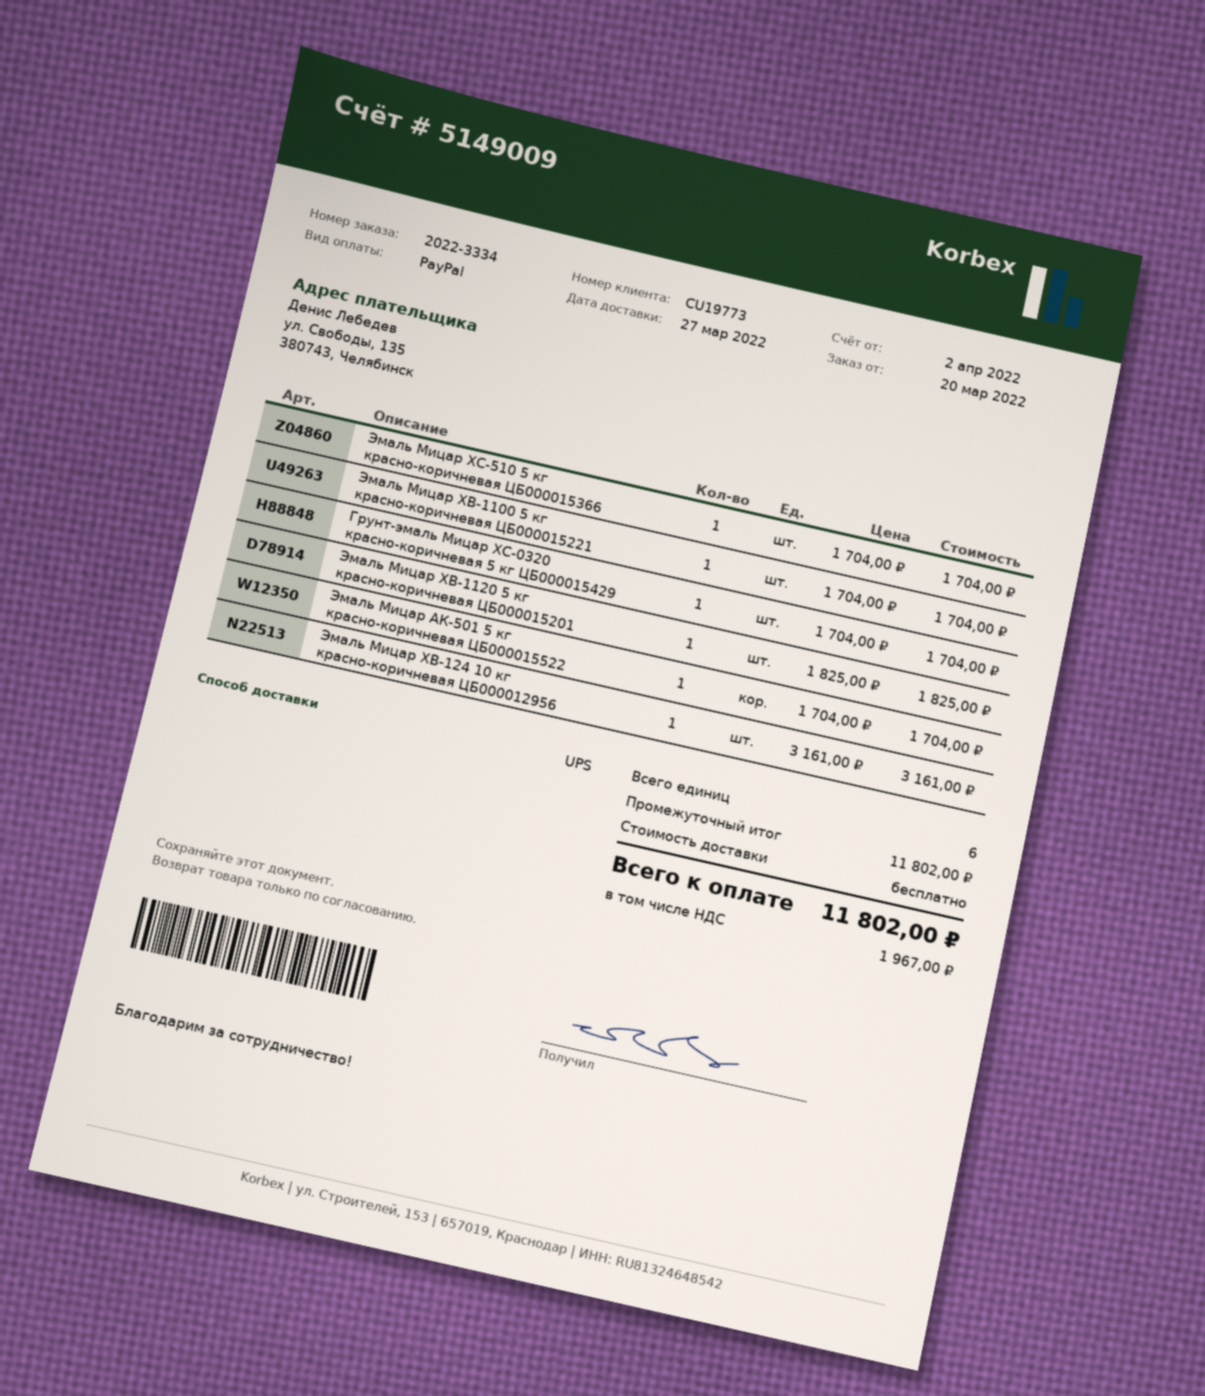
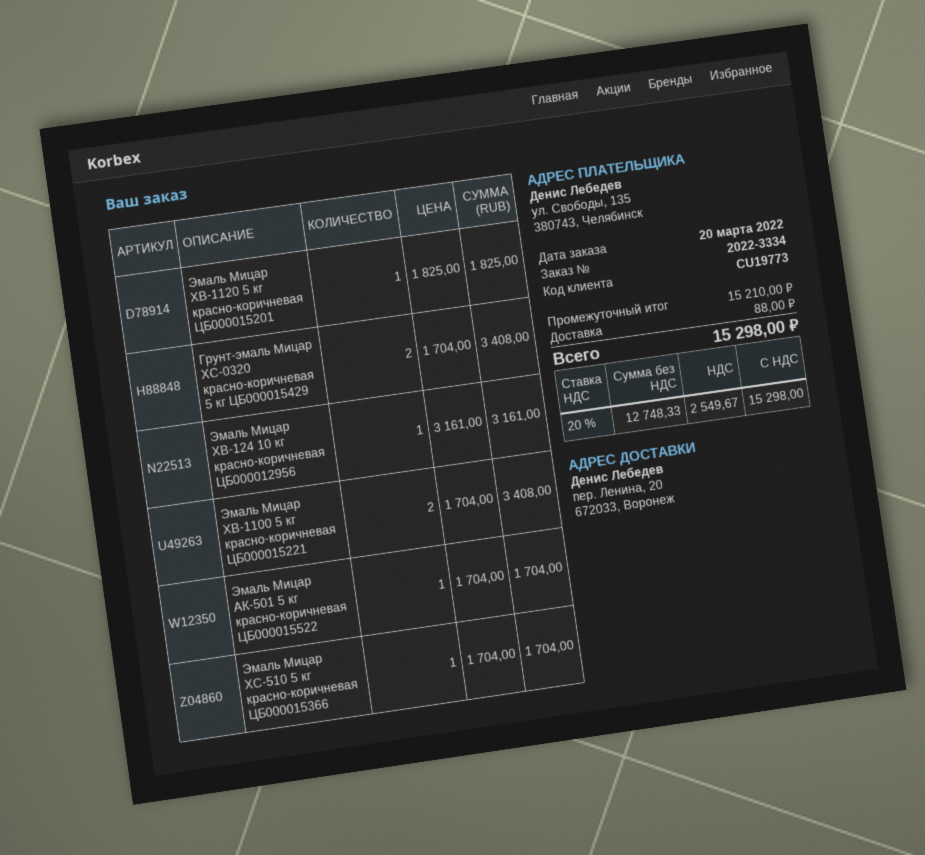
Эмаль Мицар ХВ-1100 5 кг красно-коричневая ЦБ000015221: 1 x 1704.00 = 1704.00 -> 2 x 1704.00 = 3408.00
Грунт-эмаль Мицар ХС-0320 красно-коричневая 5 кг ЦБ000015429: 1 x 1704.00 = 1704.00 -> 2 x 1704.00 = 3408.00
subtotal: 11802.00 -> 15210.00
shipping: 0.00 -> 88.00
tax: 1967.00 -> 2549.67
total: 11802.00 -> 15298.00

